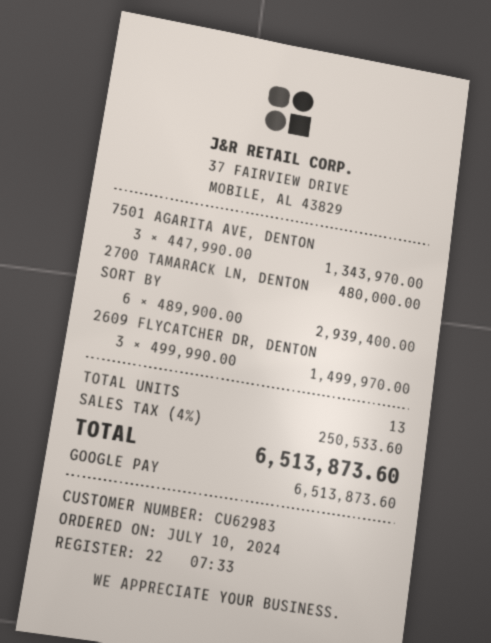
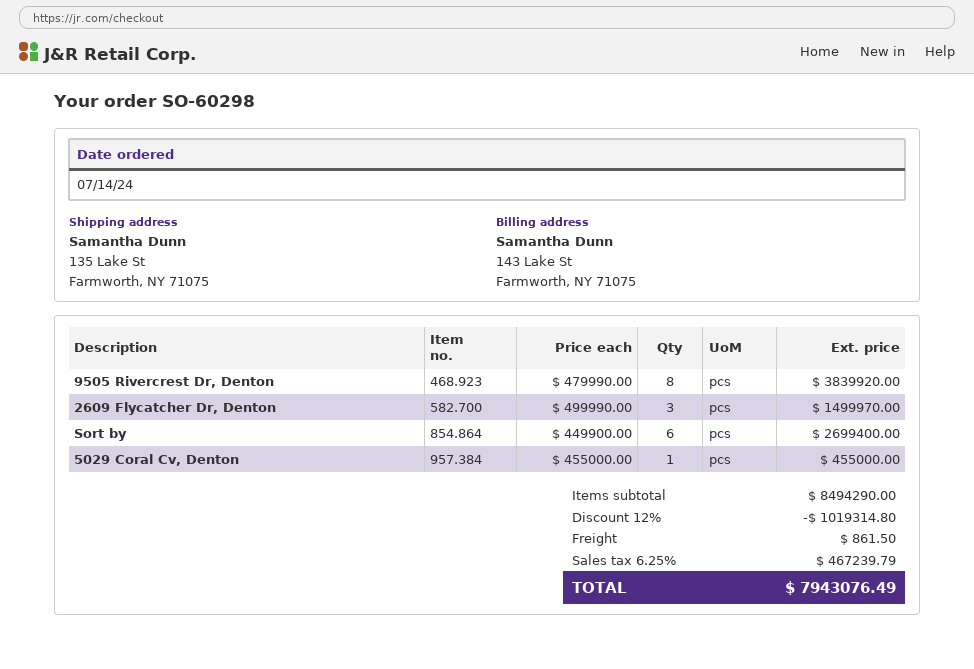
order date: 2024-07-10 -> 2024-07-14
7501 AGARITA AVE, DENTON: 3 x 447990.00 = 1343970.00 -> none
2700 TAMARACK LN, DENTON: 1 x 480000.00 = 480000.00 -> none
SORT BY: 6 x 489900.00 = 2939400.00 -> 6 x 449900.00 = 2699400.00
9505 Rivercrest Dr, Denton: none -> 8 x 479990.00 = 3839920.00
5029 Coral Cv, Denton: none -> 1 x 455000.00 = 455000.00
discount: none -> 12% = 1019314.80
shipping: none -> 861.50
tax: 4% = 250533.60 -> 6.25% = 467239.79
total: 6513873.60 -> 7943076.49

